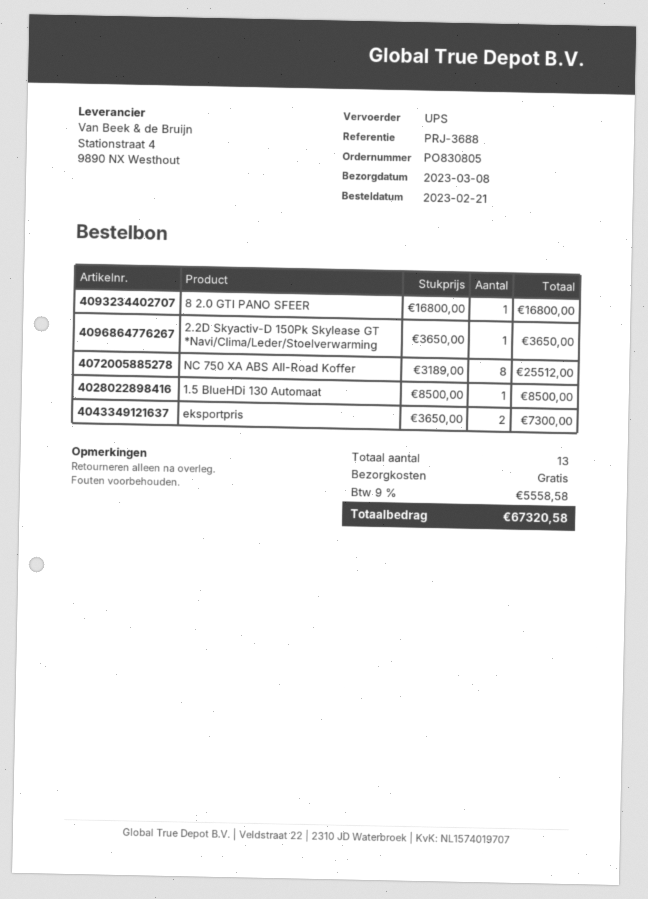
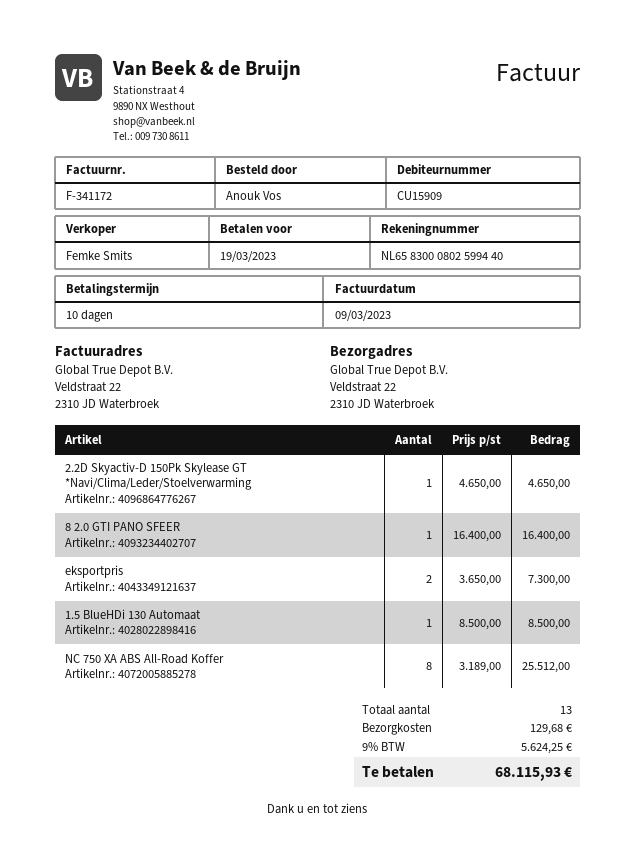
8 2.0 GTI PANO SFEER: 1 x 16800.00 = 16800.00 -> 1 x 16400.00 = 16400.00
2.2D Skyactiv-D 150Pk Skylease GT *Navi/Clima/Leder/Stoelverwarming: 1 x 3650.00 = 3650.00 -> 1 x 4650.00 = 4650.00
shipping: 0.00 -> 129.68
tax: 9% = 5558.58 -> 9% = 5624.25
total: 67320.58 -> 68115.93

